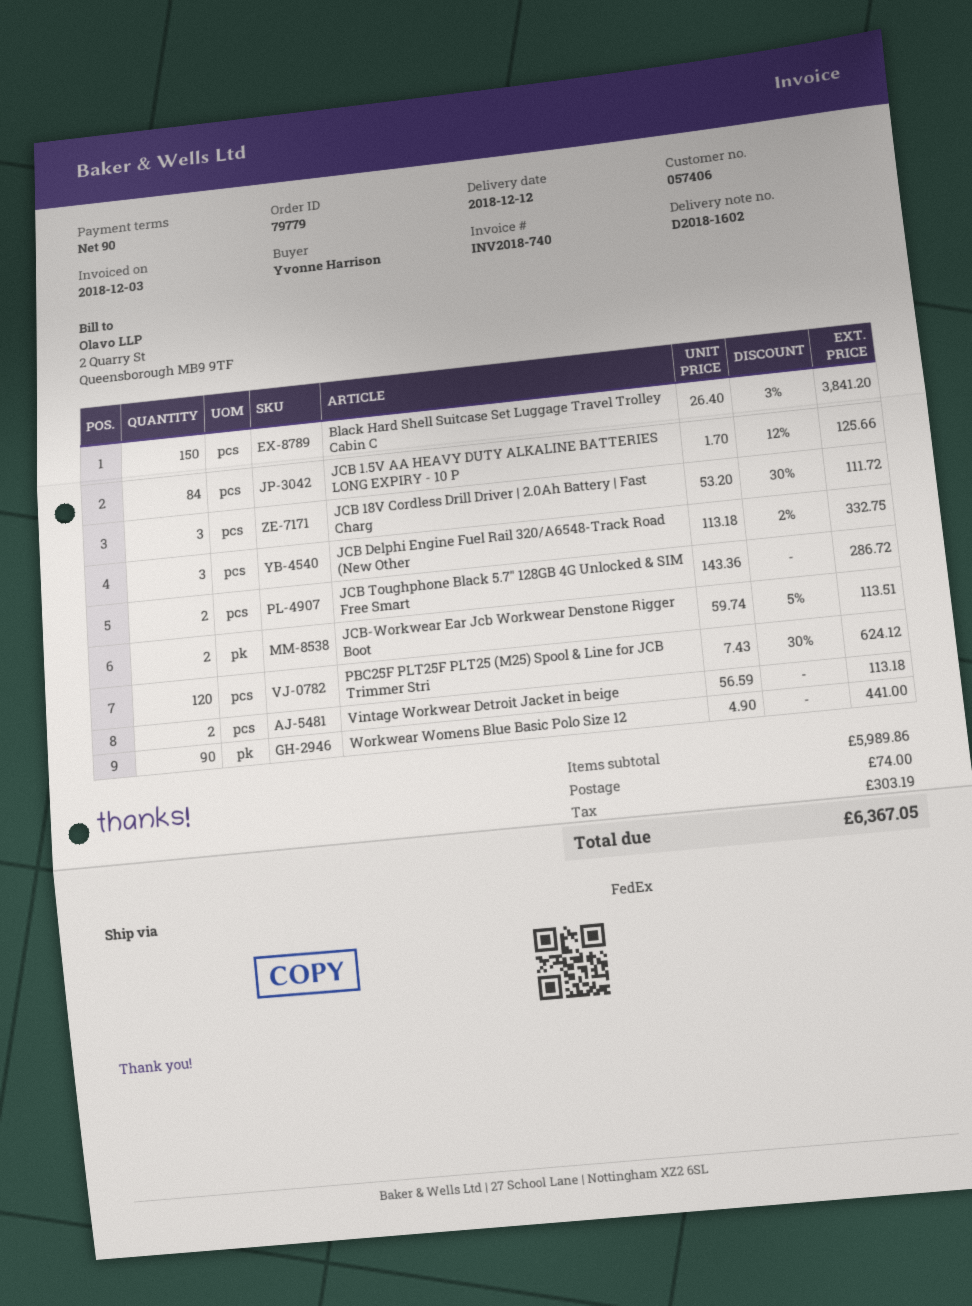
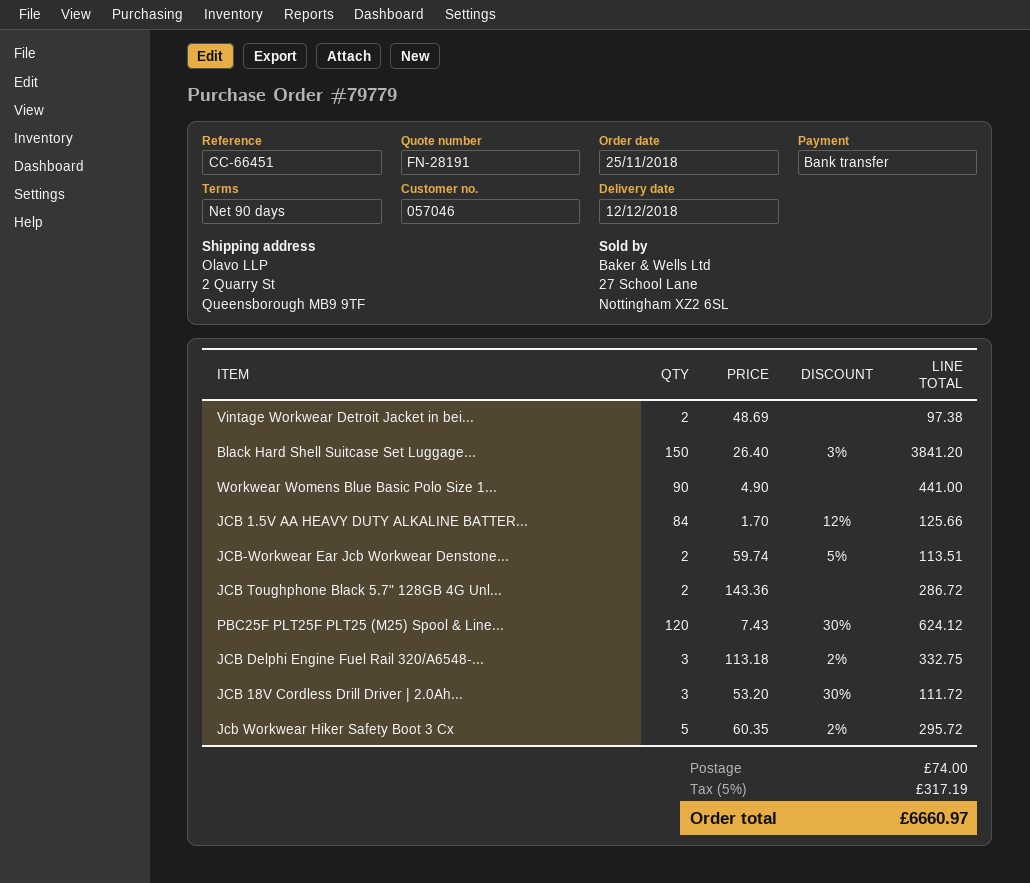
customer number: 057406 -> 057046
Vintage Workwear Detroit Jacket in beige: 2 x 56.59 = 113.18 -> 2 x 48.69 = 97.38
Jcb Workwear Hiker Safety Boot 3 Cx: none -> 5 x 60.35 - 2% = 295.72
tax: 303.19 -> 317.19
total: 6367.05 -> 6660.97

